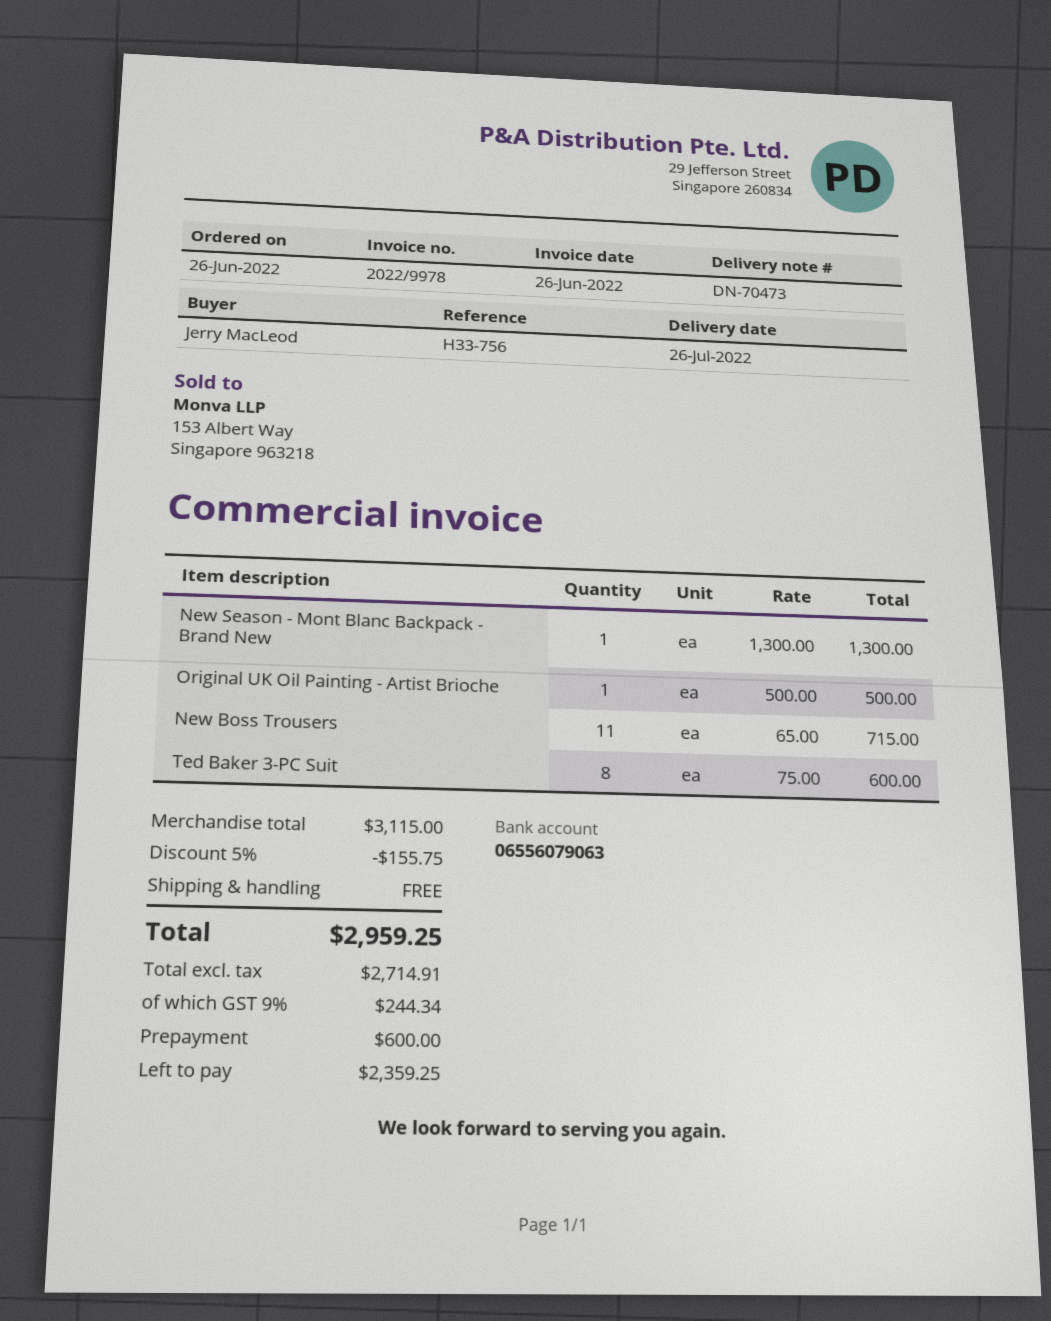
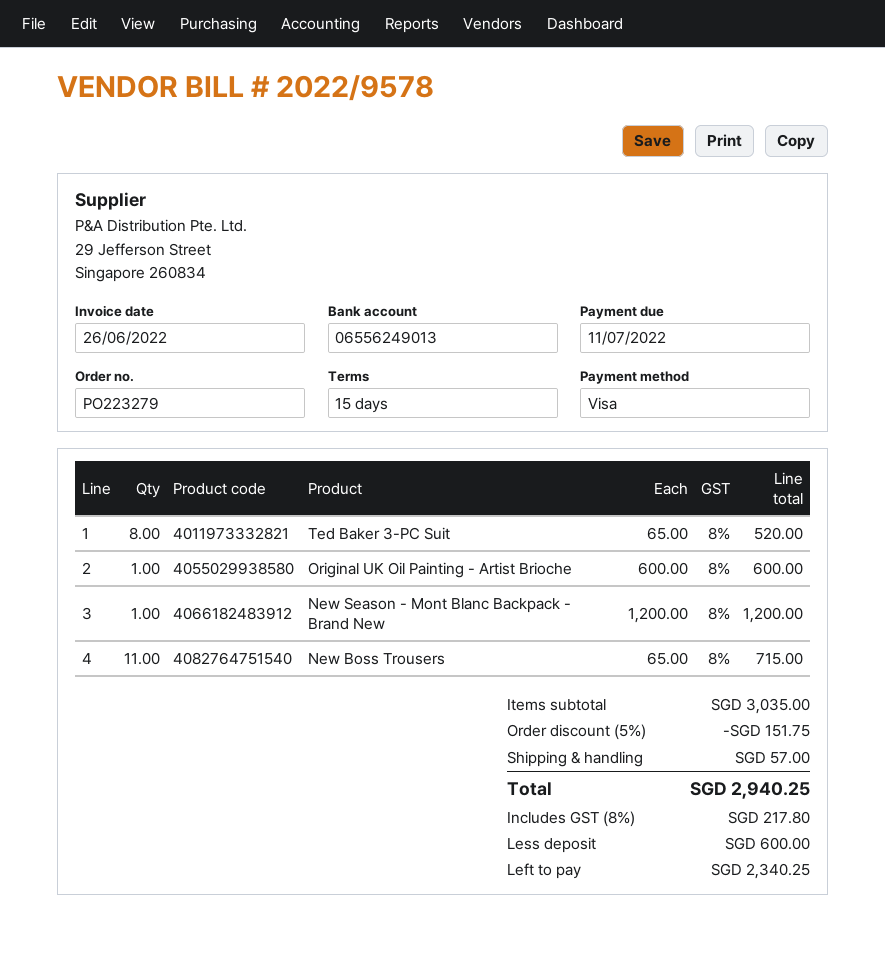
invoice number: 2022/9978 -> 2022/9578
bank account: 06556079063 -> 06556249013
New Season - Mont Blanc Backpack - Brand New: 1 x 1300.00 = 1300.00 -> 1 x 1200.00 = 1200.00
Original UK Oil Painting - Artist Brioche: 1 x 500.00 = 500.00 -> 1 x 600.00 = 600.00
Ted Baker 3-PC Suit: 8 x 75.00 = 600.00 -> 8 x 65.00 = 520.00
subtotal: 3115.00 -> 3035.00
discount: 5% = 155.75 -> 5% = 151.75
shipping: 0.00 -> 57.00
tax: 9% = 244.34 -> 8% = 217.80
total: 2959.25 -> 2940.25
balance: 2359.25 -> 2340.25

